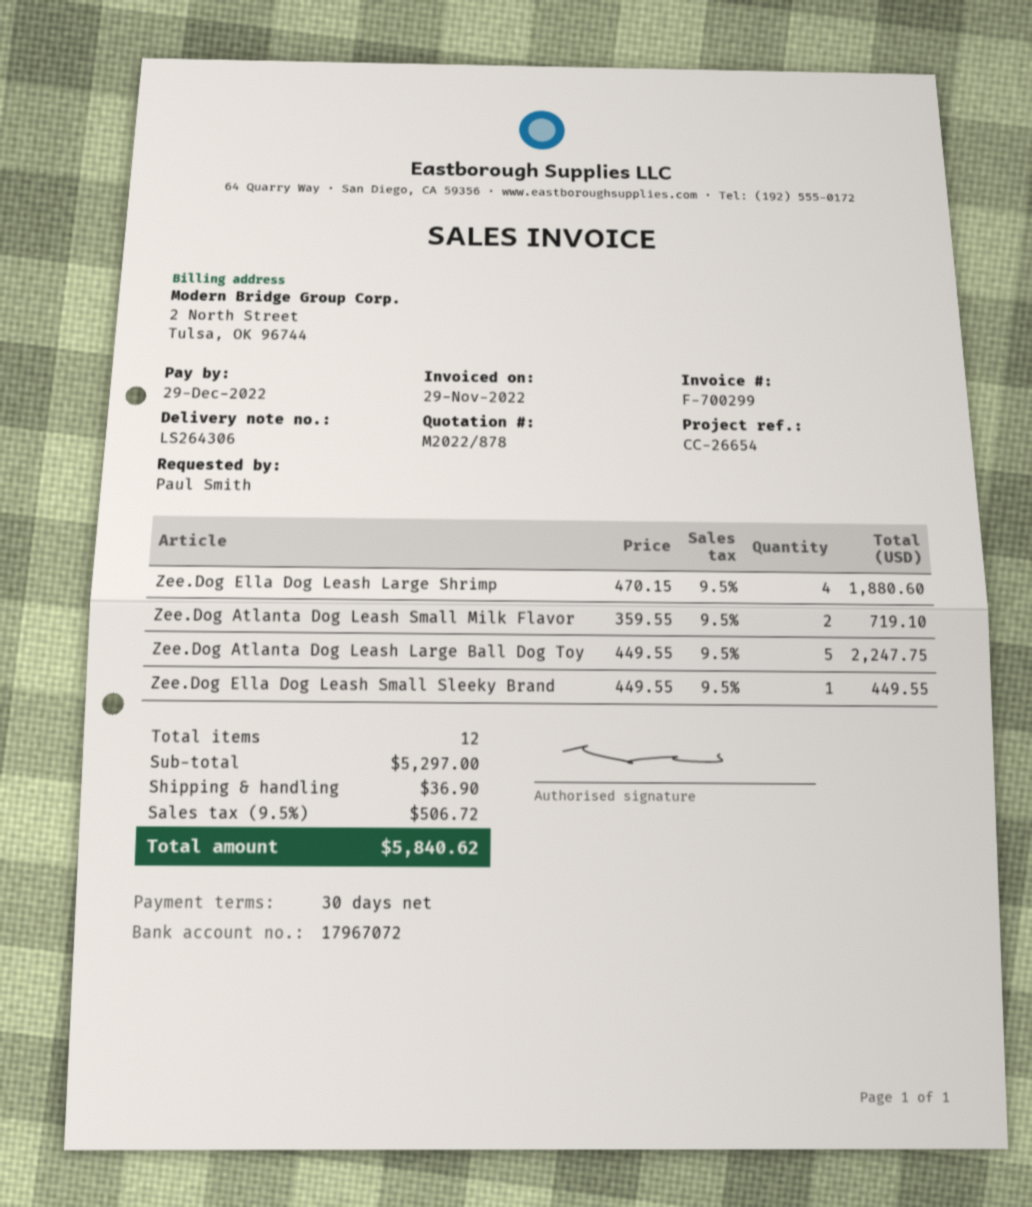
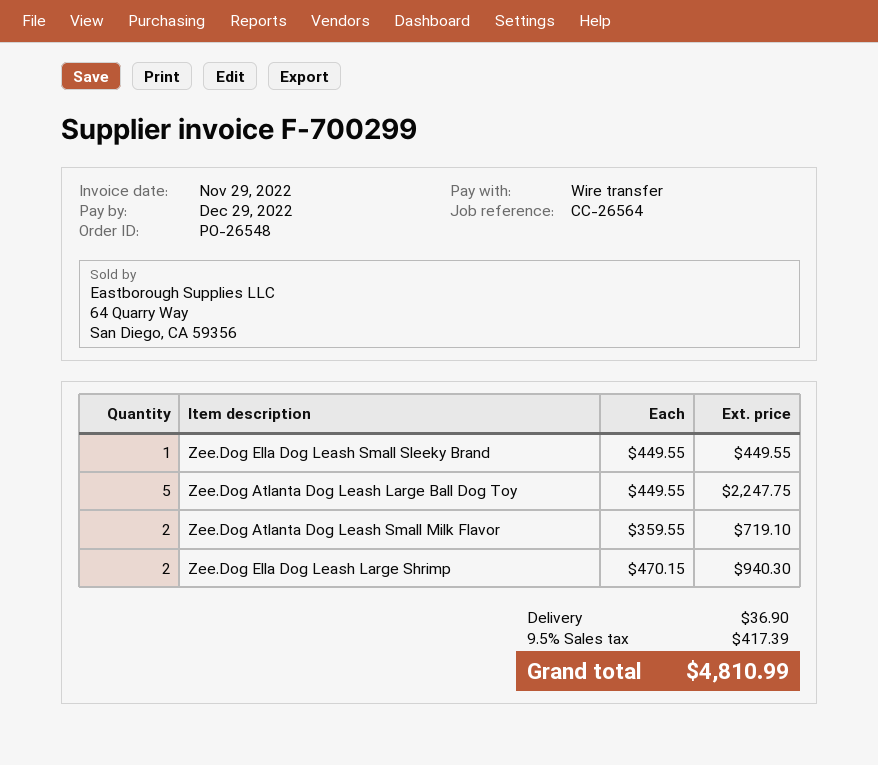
reference: CC-26654 -> CC-26564
Zee.Dog Ella Dog Leash Large Shrimp: 4 x 470.15 = 1880.60 -> 2 x 470.15 = 940.30
tax: 9.5% = 506.72 -> 9.5% = 417.39
total: 5840.62 -> 4810.99

